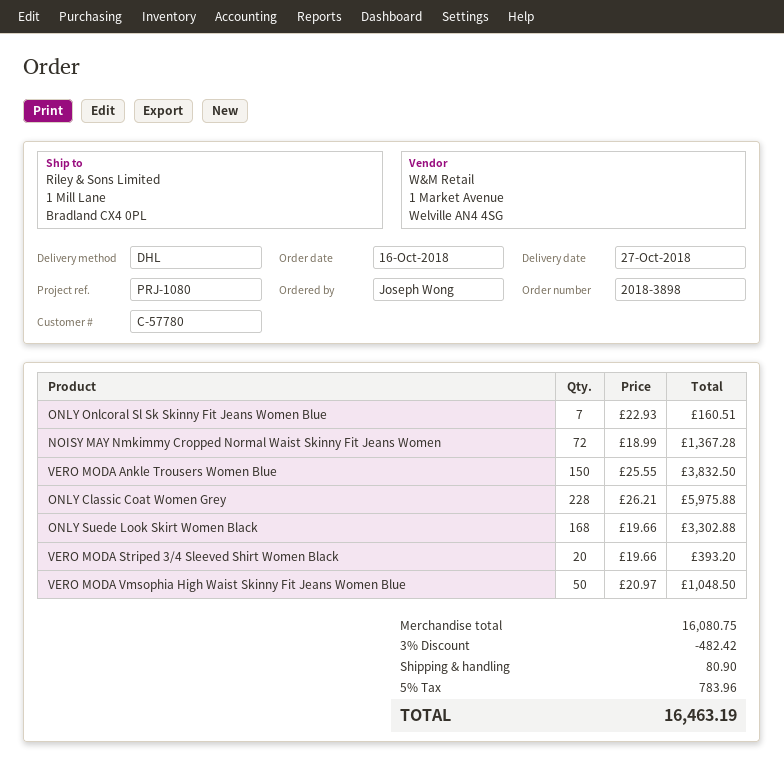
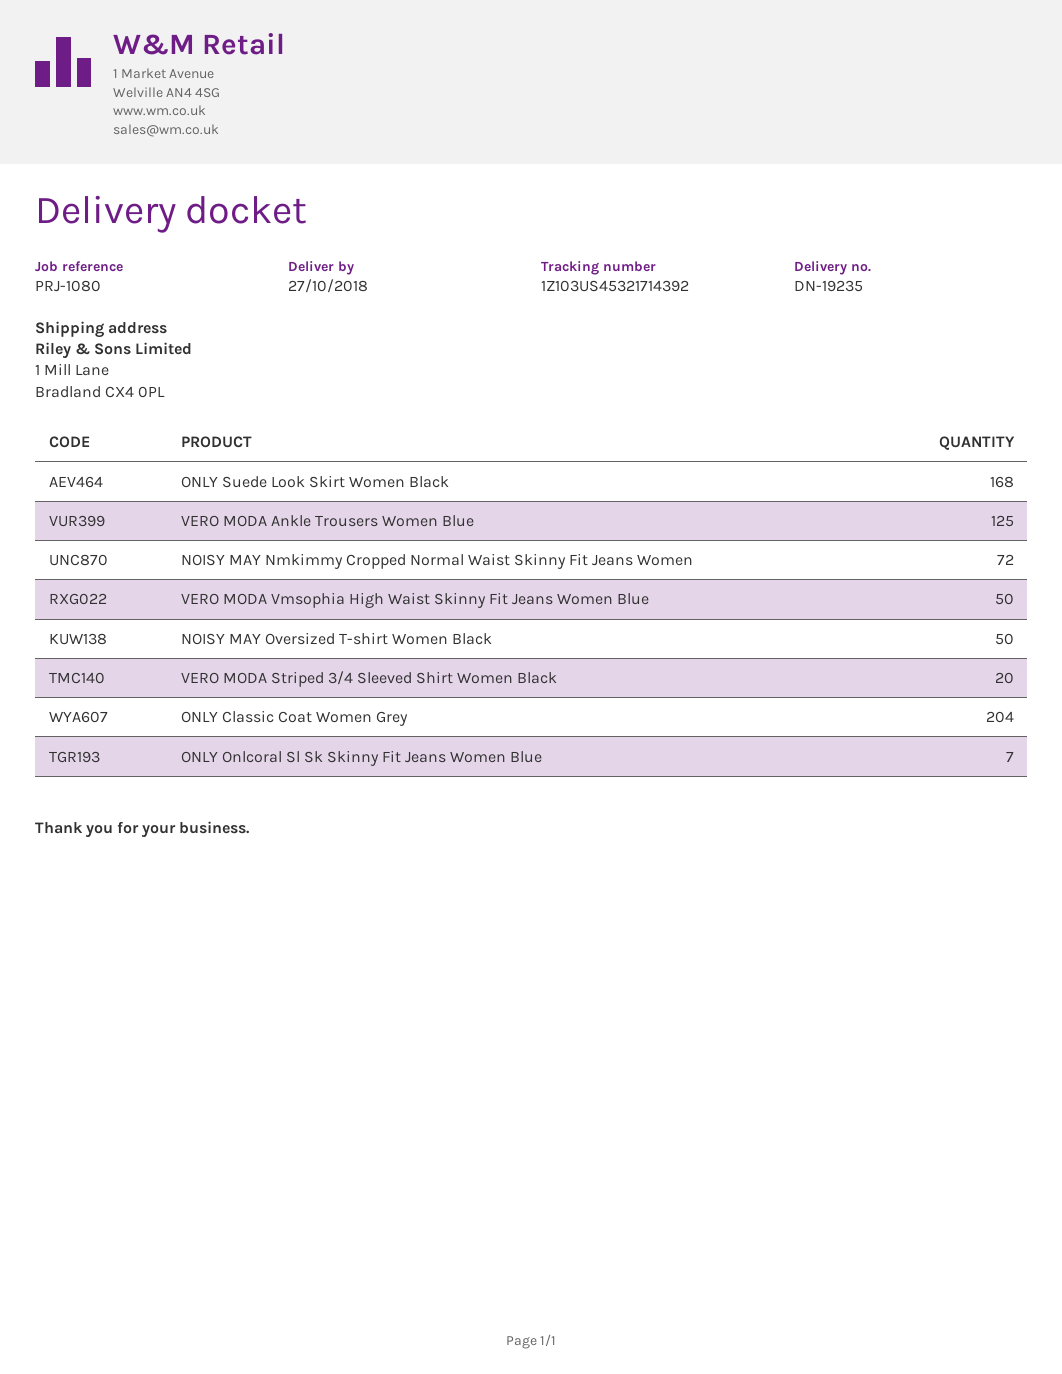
VERO MODA Ankle Trousers Women Blue: 150 -> 125
ONLY Classic Coat Women Grey: 228 -> 204
NOISY MAY Oversized T-shirt Women Black: none -> 50

